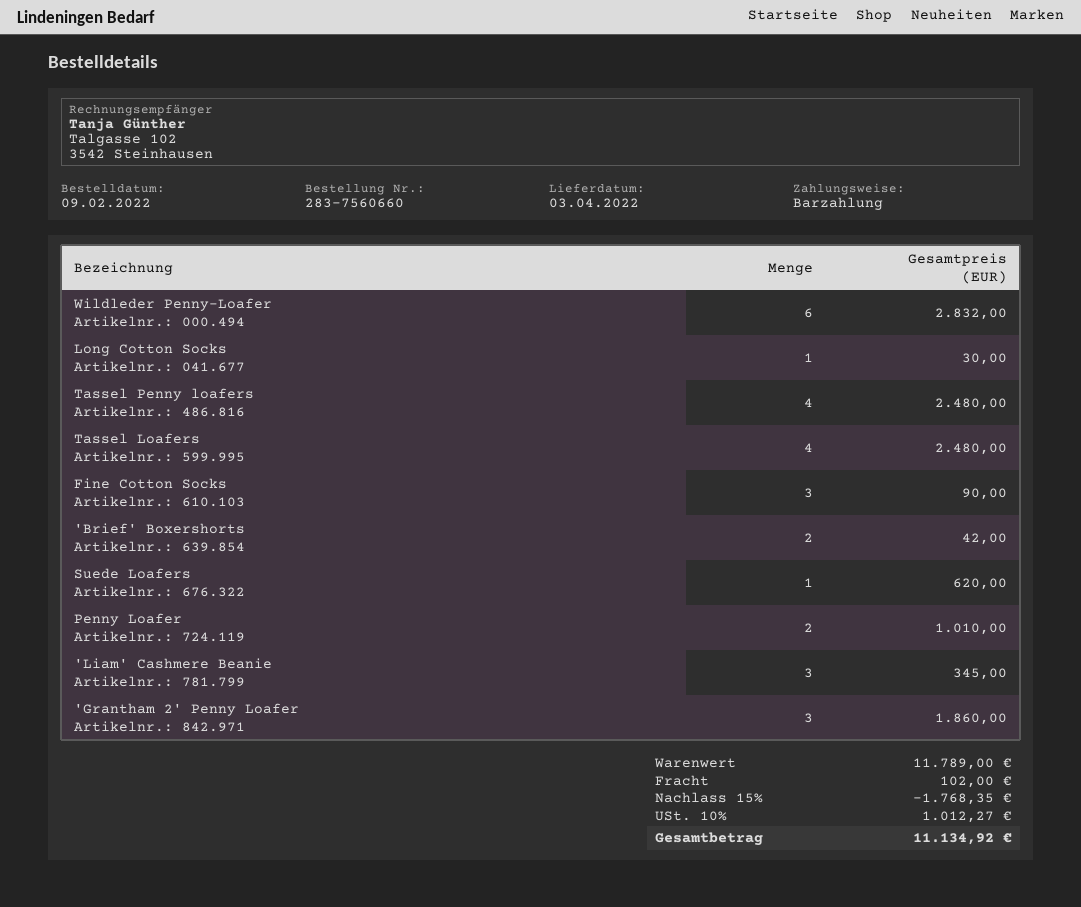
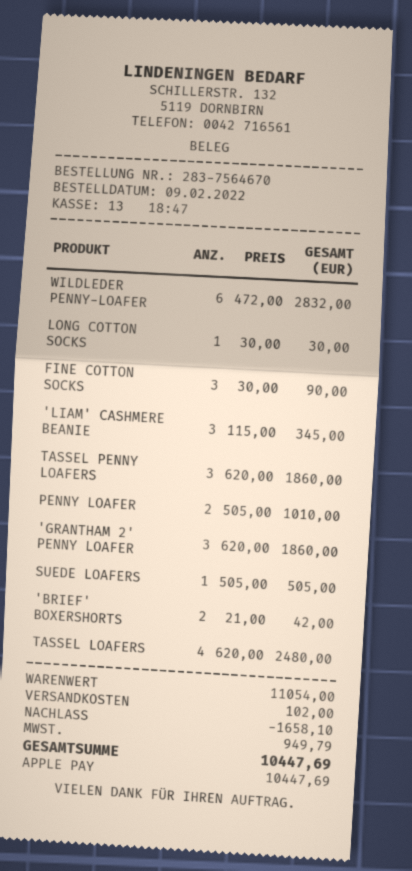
order number: 283-7560660 -> 283-7564670
payment method: cash -> Apple Pay
Tassel Penny loafers: 4 for 2480.00 -> 3 for 1860.00
Suede Loafers: 1 for 620.00 -> 1 for 505.00
subtotal: 11789.00 -> 11054.00
discount: 1768.35 -> 1658.10
tax: 1012.27 -> 949.79
total: 11134.92 -> 10447.69

